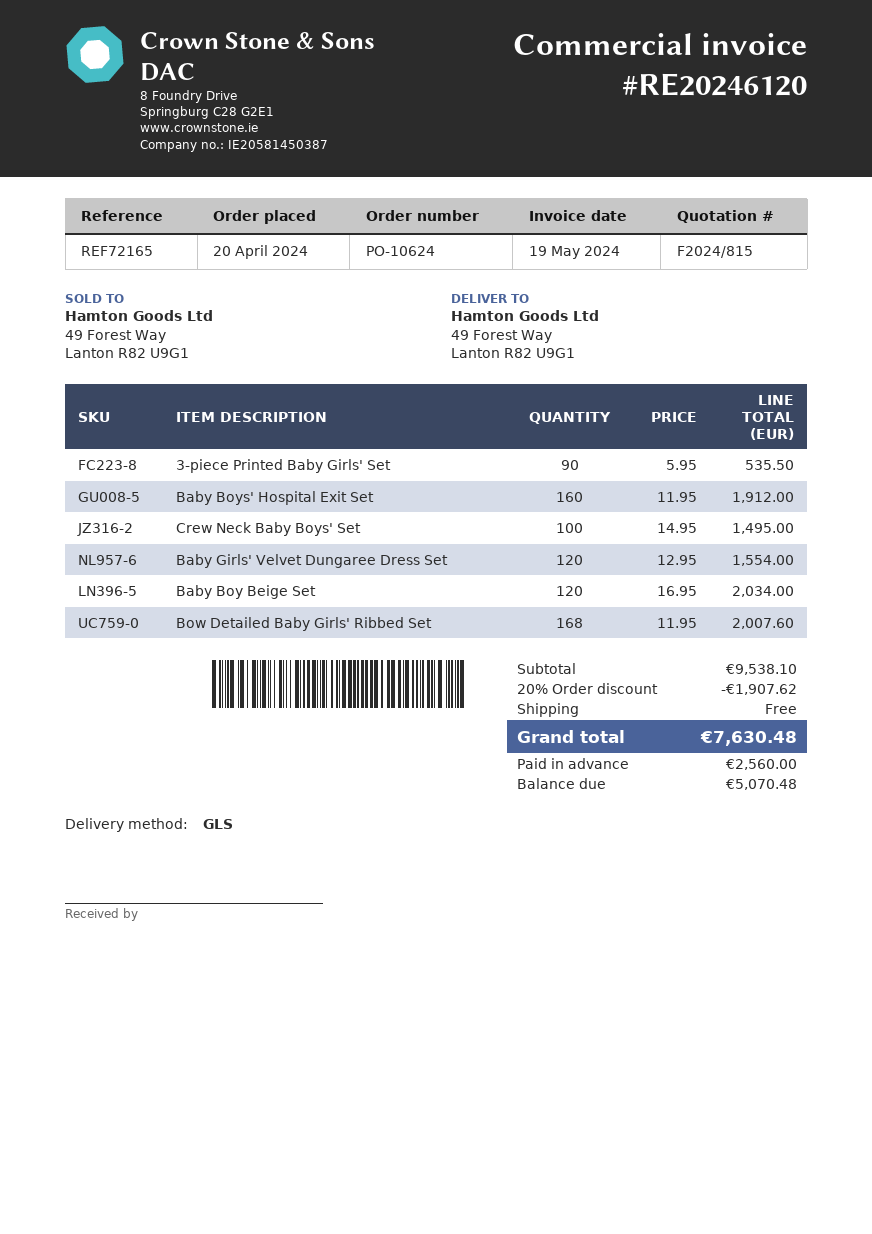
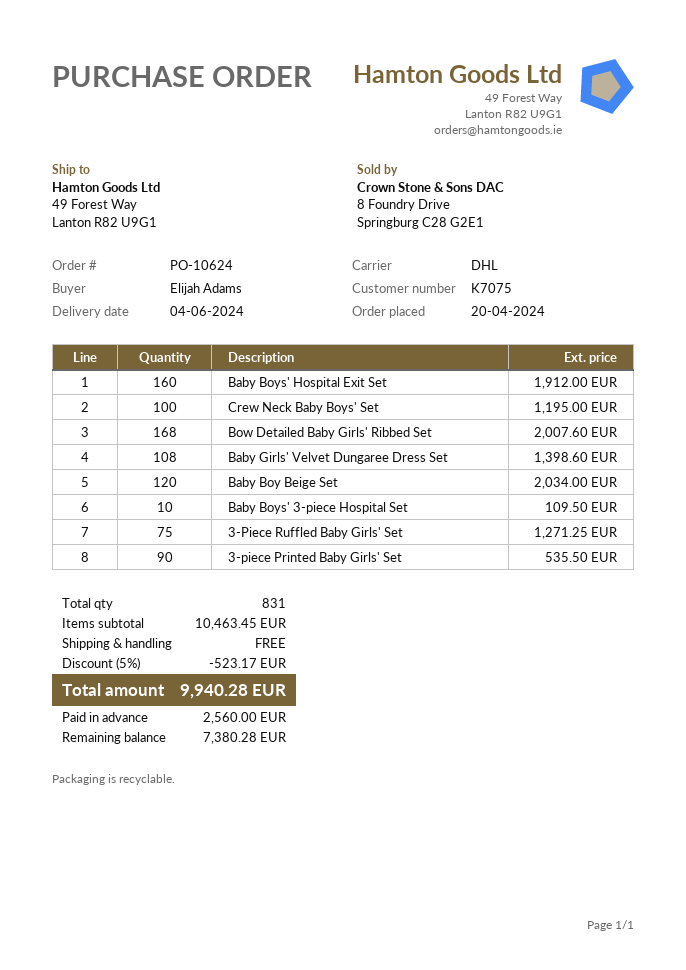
shipping method: GLS -> DHL
Crew Neck Baby Boys' Set: 100 for 1495.00 -> 100 for 1195.00
Baby Girls' Velvet Dungaree Dress Set: 120 for 1554.00 -> 108 for 1398.60
Baby Boys' 3-piece Hospital Set: none -> 10 for 109.50
3-Piece Ruffled Baby Girls' Set: none -> 75 for 1271.25
subtotal: 9538.10 -> 10463.45
discount: 20% = 1907.62 -> 5% = 523.17
total: 7630.48 -> 9940.28
balance: 5070.48 -> 7380.28

